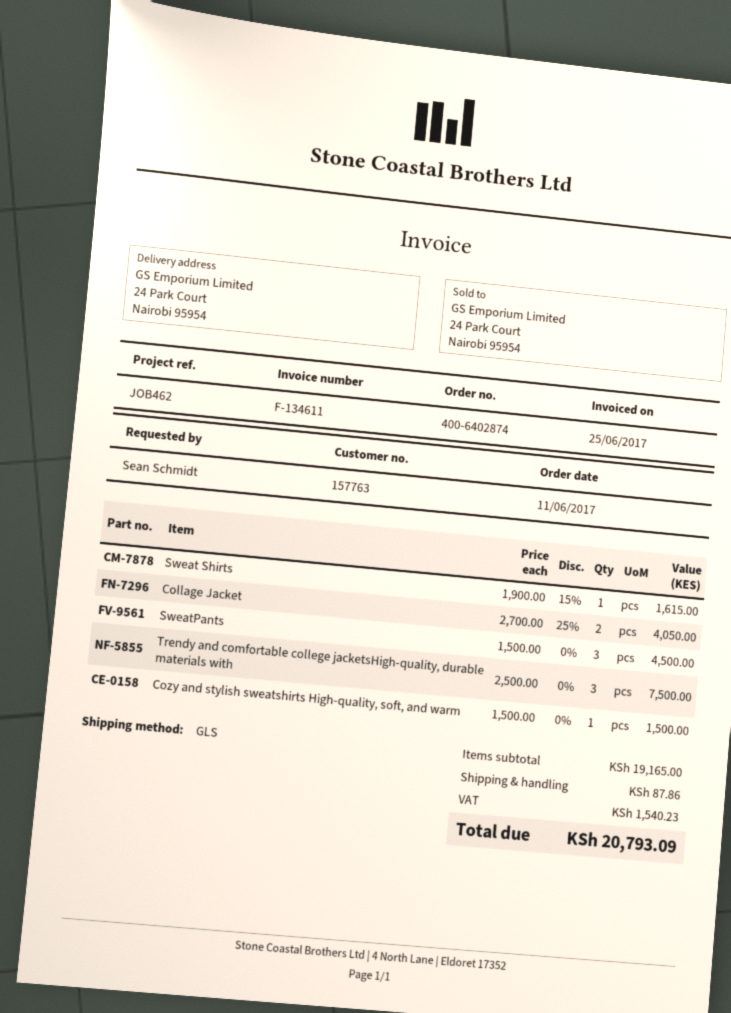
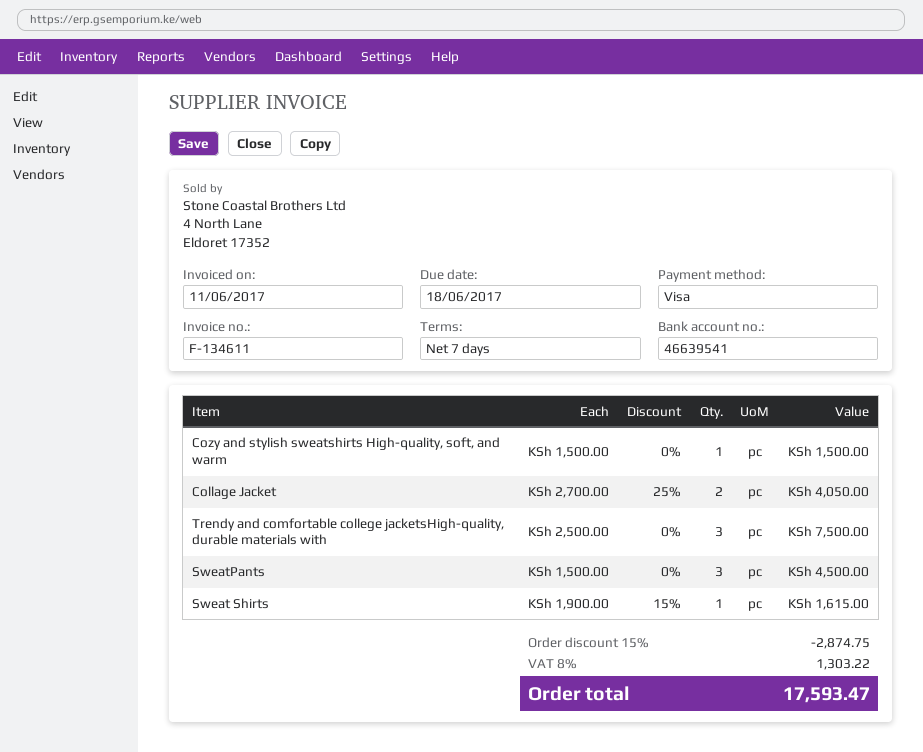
invoice date: 2017-06-25 -> 2017-06-11
discount: none -> 15% = 2874.75
shipping: 87.86 -> none
tax: 1540.23 -> 1303.22
total: 20793.09 -> 17593.47

